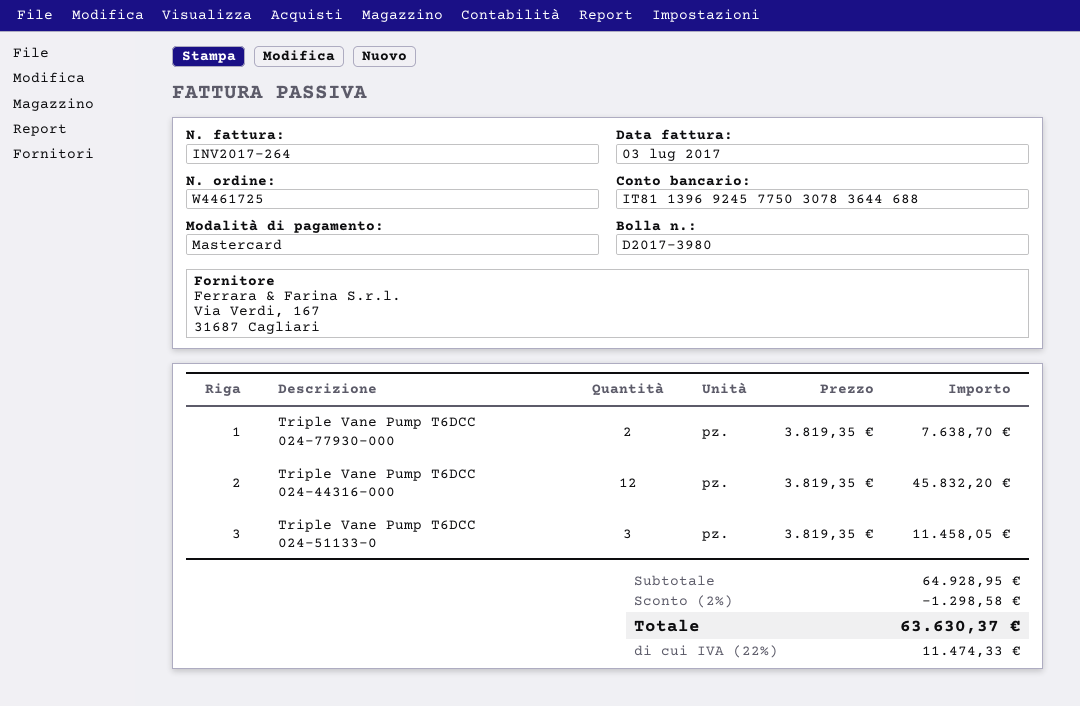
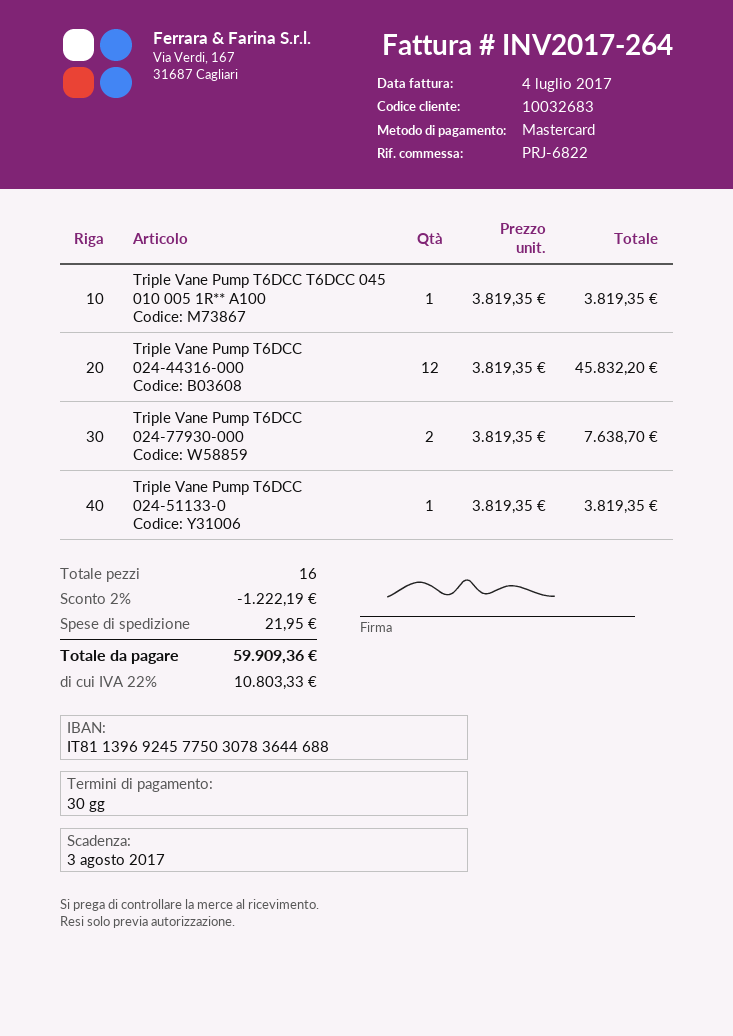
invoice date: 2017-07-03 -> 2017-07-04
Triple Vane Pump T6DCC 024-51133-0: 3 x 3819.35 = 11458.05 -> 1 x 3819.35 = 3819.35
Triple Vane Pump T6DCC T6DCC 045 010 005 1R** A100: none -> 1 x 3819.35 = 3819.35
discount: 2% = 1298.58 -> 2% = 1222.19
shipping: none -> 21.95
tax: 22% = 11474.33 -> 22% = 10803.33
total: 63630.37 -> 59909.36

